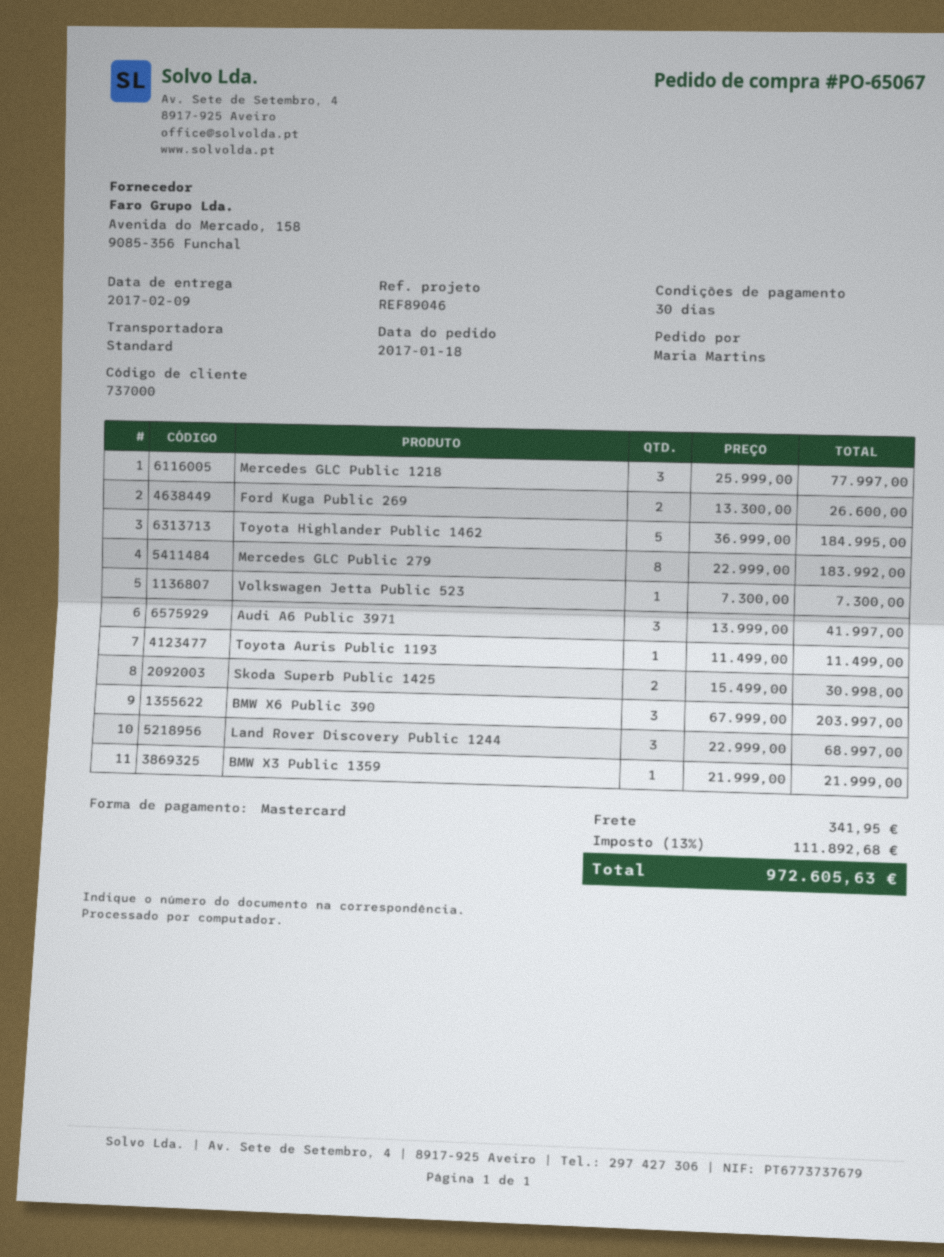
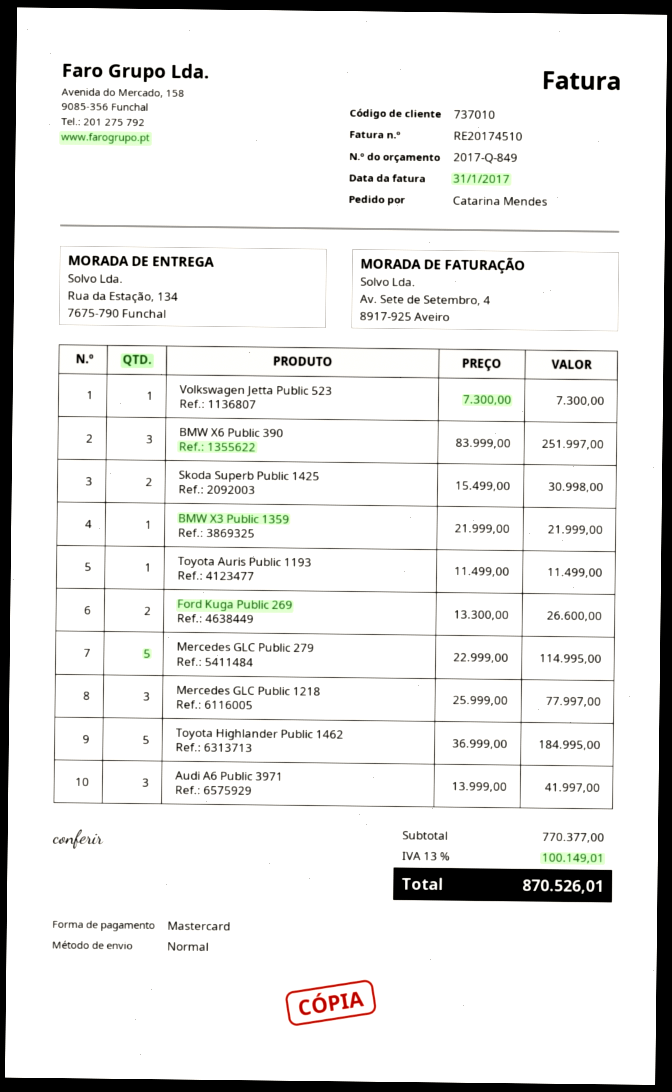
customer number: 737000 -> 737010
ordered by: Maria Martins -> Catarina Mendes
Mercedes GLC Public 279: 8 x 22999.00 = 183992.00 -> 5 x 22999.00 = 114995.00
BMW X6 Public 390: 3 x 67999.00 = 203997.00 -> 3 x 83999.00 = 251997.00
Land Rover Discovery Public 1244: 3 x 22999.00 = 68997.00 -> none
shipping: 341.95 -> none
tax: 13% = 111892.68 -> 13% = 100149.01
total: 972605.63 -> 870526.01

